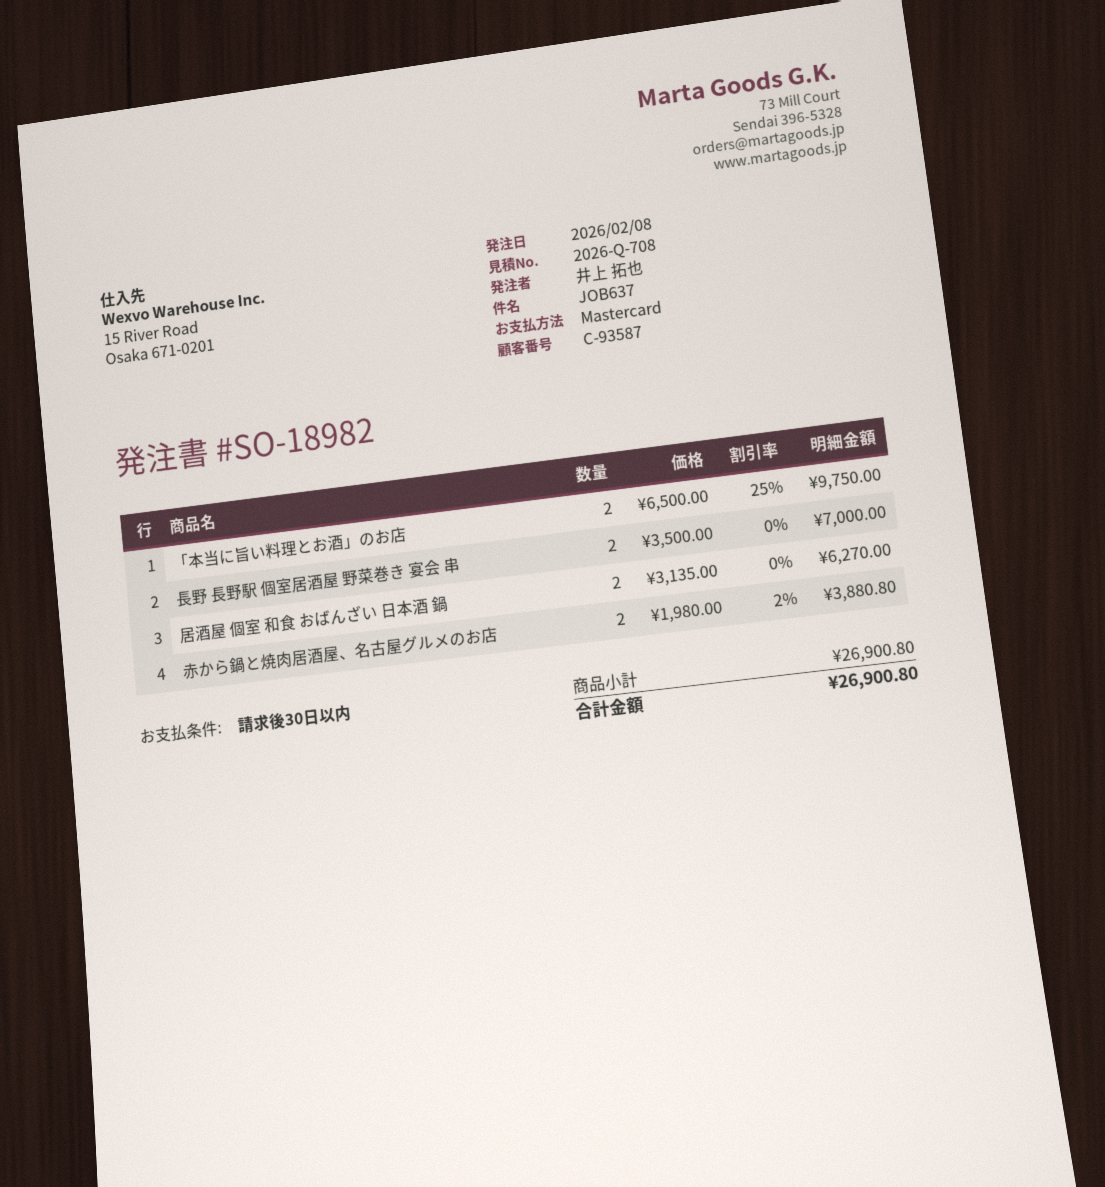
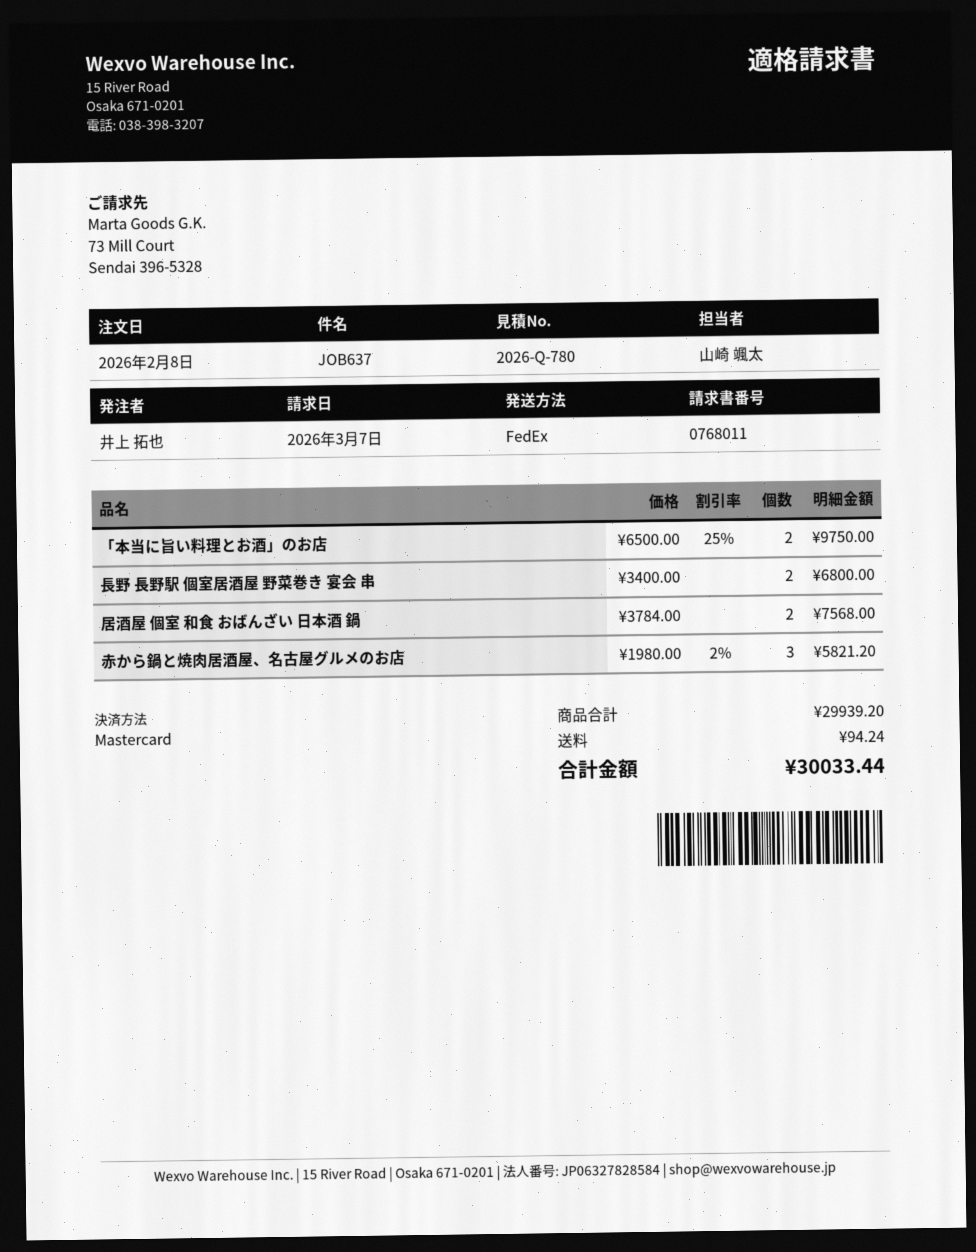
quote number: 2026-Q-708 -> 2026-Q-780
長野 長野駅 個室居酒屋 野菜巻き 宴会 串: 2 x 3500.00 = 7000.00 -> 2 x 3400.00 = 6800.00
居酒屋 個室 和食 おばんざい 日本酒 鍋: 2 x 3135.00 = 6270.00 -> 2 x 3784.00 = 7568.00
赤から鍋と焼肉居酒屋、名古屋グルメのお店: 2 x 1980.00 - 2% = 3880.80 -> 3 x 1980.00 - 2% = 5821.20
subtotal: 26900.80 -> 29939.20
shipping: none -> 94.24
total: 26900.80 -> 30033.44

